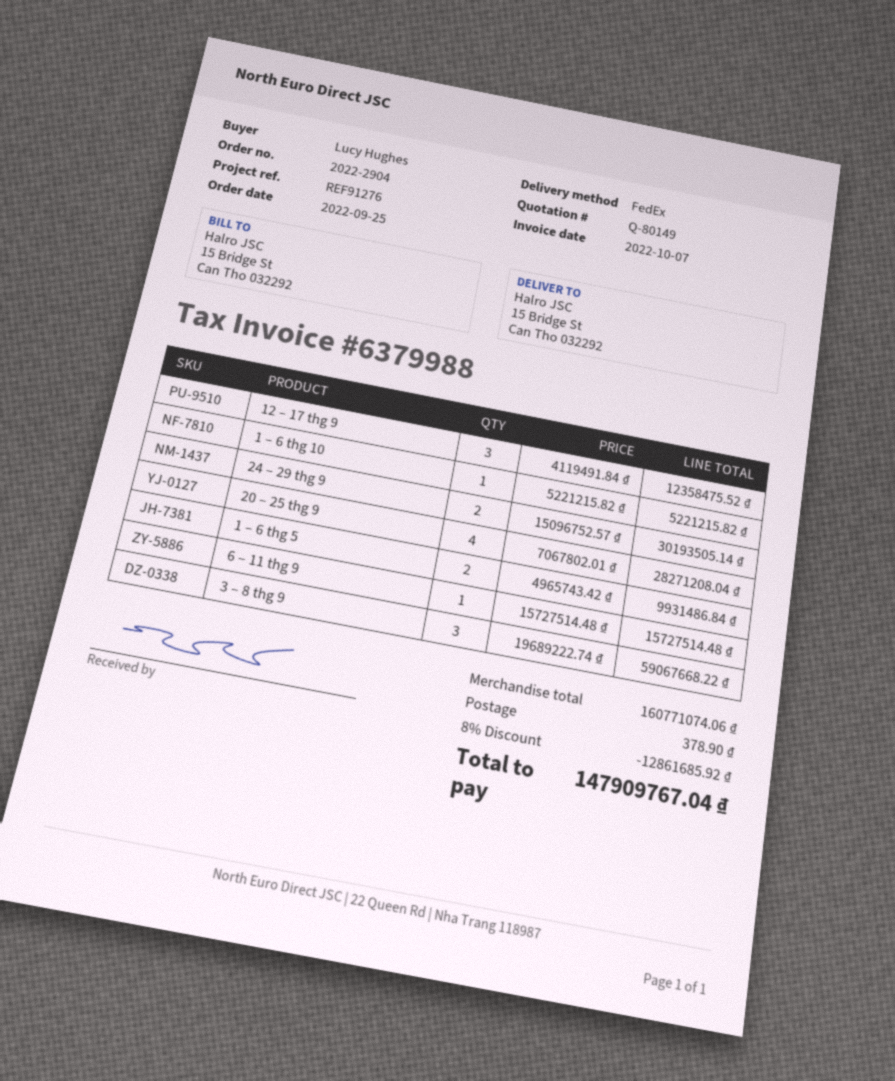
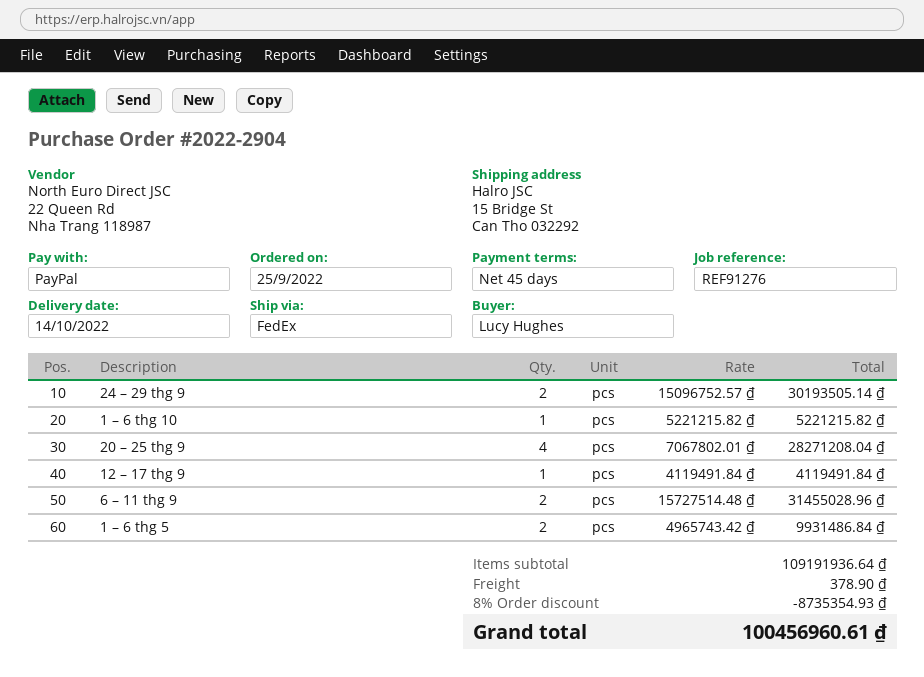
12 – 17 thg 9: 3 x 4119491.84 = 12358475.52 -> 1 x 4119491.84 = 4119491.84
6 – 11 thg 9: 1 x 15727514.48 = 15727514.48 -> 2 x 15727514.48 = 31455028.96
3 – 8 thg 9: 3 x 19689222.74 = 59067668.22 -> none
subtotal: 160771074.06 -> 109191936.64
discount: 8% = 12861685.92 -> 8% = 8735354.93
total: 147909767.04 -> 100456960.61

